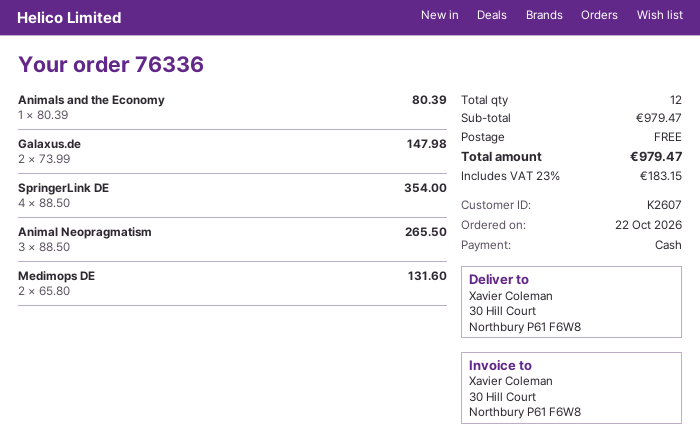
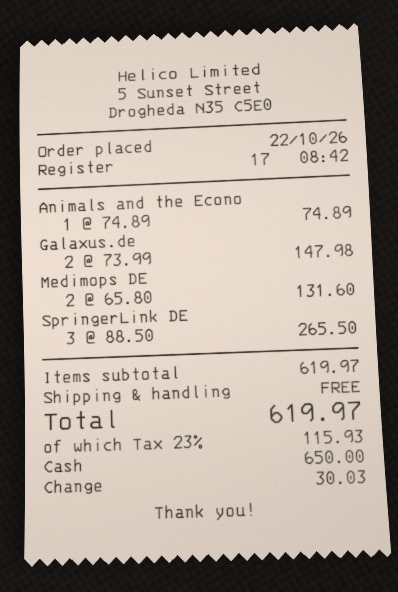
Animals and the Economy: 1 x 80.39 = 80.39 -> 1 x 74.89 = 74.89
SpringerLink DE: 4 x 88.50 = 354.00 -> 3 x 88.50 = 265.50
Animal Neopragmatism: 3 x 88.50 = 265.50 -> none
subtotal: 979.47 -> 619.97
tax: 23% = 183.15 -> 23% = 115.93
total: 979.47 -> 619.97

